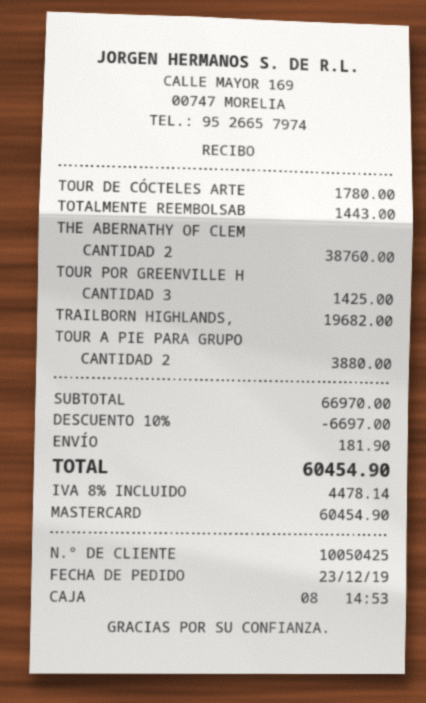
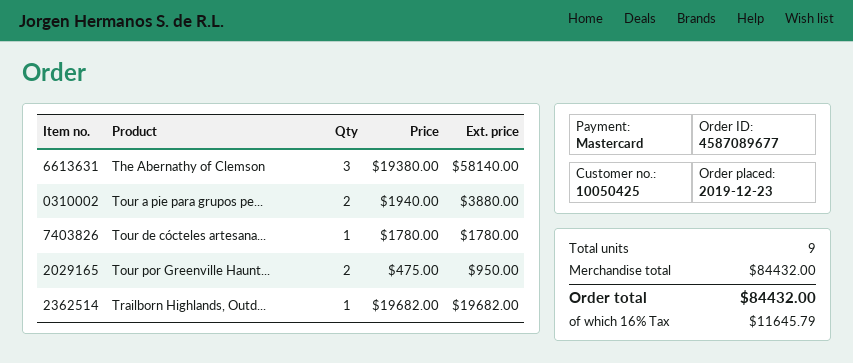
TOTALMENTE REEMBOLSAB: 1 for 1443.00 -> none
THE ABERNATHY OF CLEM: 2 for 38760.00 -> 3 for 58140.00
TOUR POR GREENVILLE H: 3 for 1425.00 -> 2 for 950.00
subtotal: 66970.00 -> 84432.00
discount: 10% = 6697.00 -> none
shipping: 181.90 -> none
tax: 8% = 4478.14 -> 16% = 11645.79
total: 60454.90 -> 84432.00

